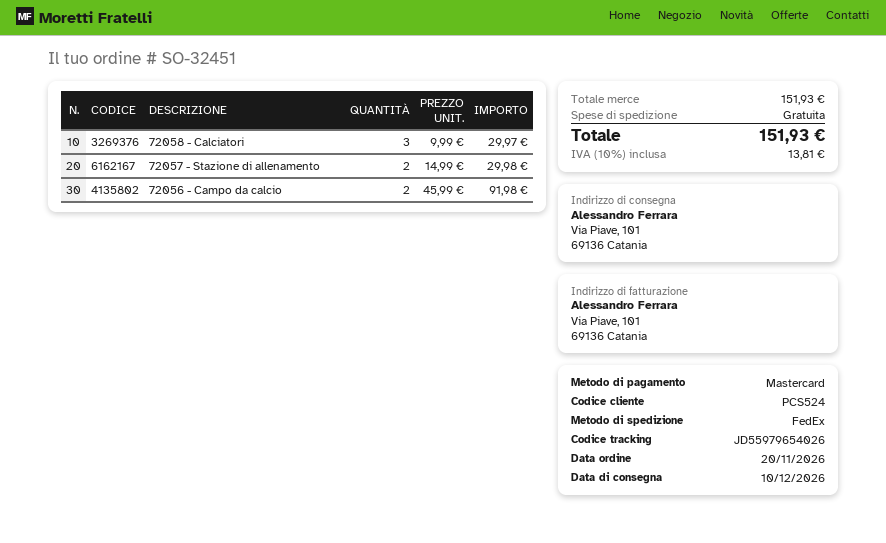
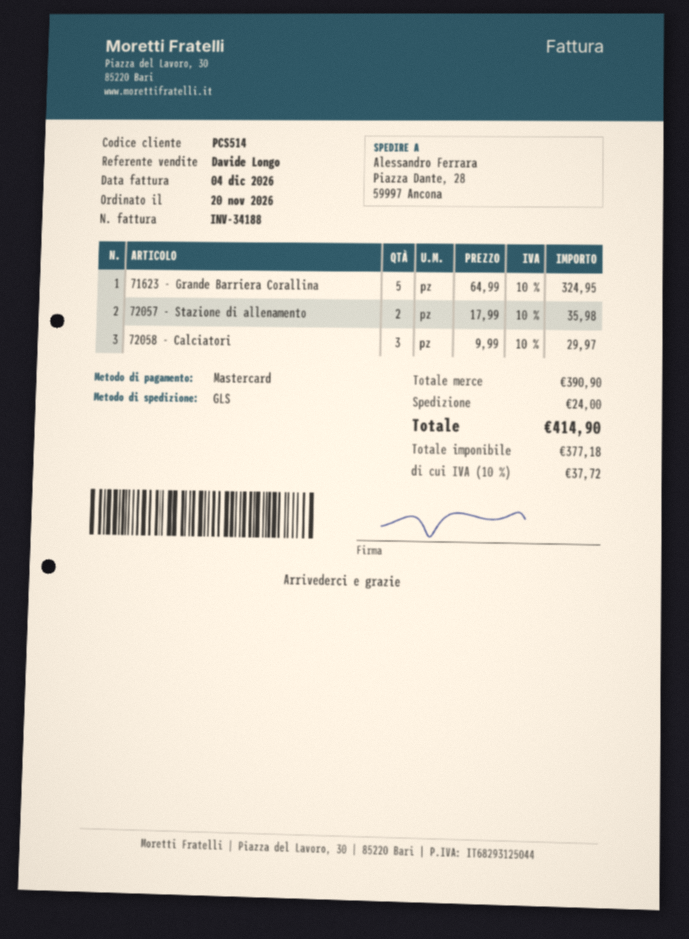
customer number: PCS524 -> PCS514
shipping method: FedEx -> GLS
ship to: Via Piave, 101, 69136 Catania -> Piazza Dante, 28, 59997 Ancona
72057 - Stazione di allenamento: 2 x 14.99 = 29.98 -> 2 x 17.99 = 35.98
72056 - Campo da calcio: 2 x 45.99 = 91.98 -> none
71623 - Grande Barriera Corallina: none -> 5 x 64.99 = 324.95
subtotal: 151.93 -> 390.90
shipping: 0.00 -> 24.00
tax: 10% = 13.81 -> 10% = 37.72
total: 151.93 -> 414.90

